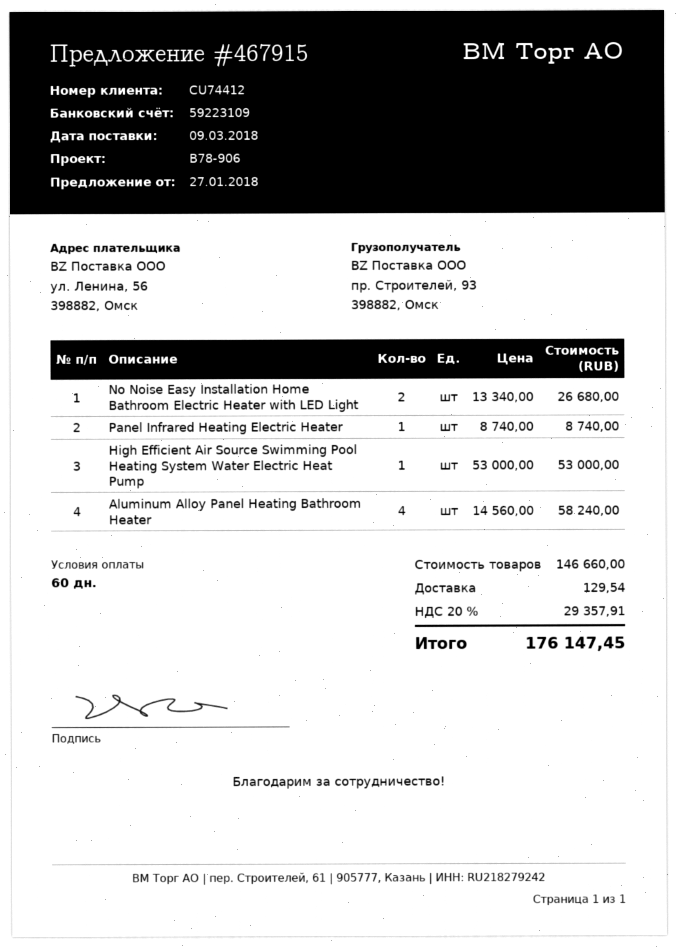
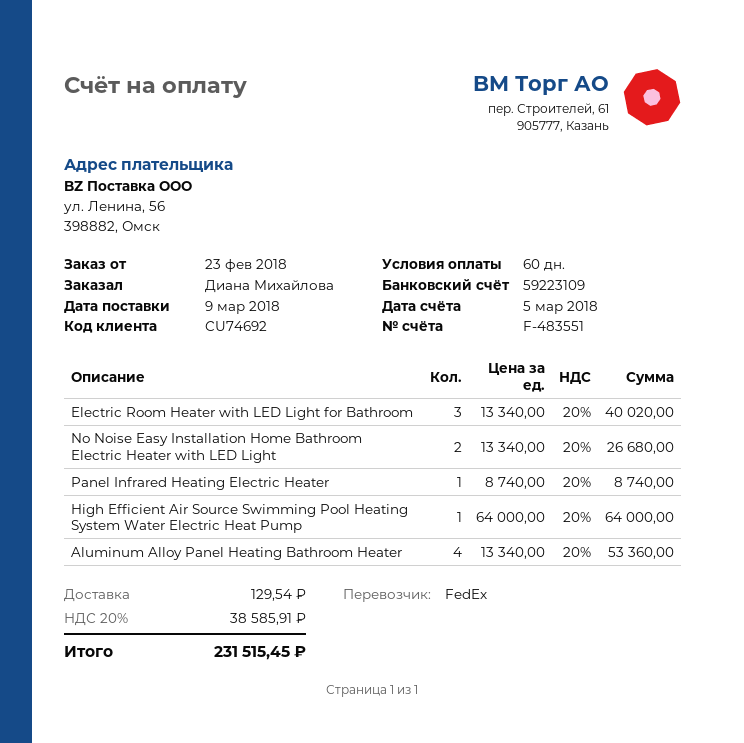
customer number: CU74412 -> CU74692
High Efficient Air Source Swimming Pool Heating System Water Electric Heat Pump: 1 x 53000.00 = 53000.00 -> 1 x 64000.00 = 64000.00
Aluminum Alloy Panel Heating Bathroom Heater: 4 x 14560.00 = 58240.00 -> 4 x 13340.00 = 53360.00
Electric Room Heater with LED Light for Bathroom: none -> 3 x 13340.00 = 40020.00
tax: 20% = 29357.91 -> 20% = 38585.91
total: 176147.45 -> 231515.45

